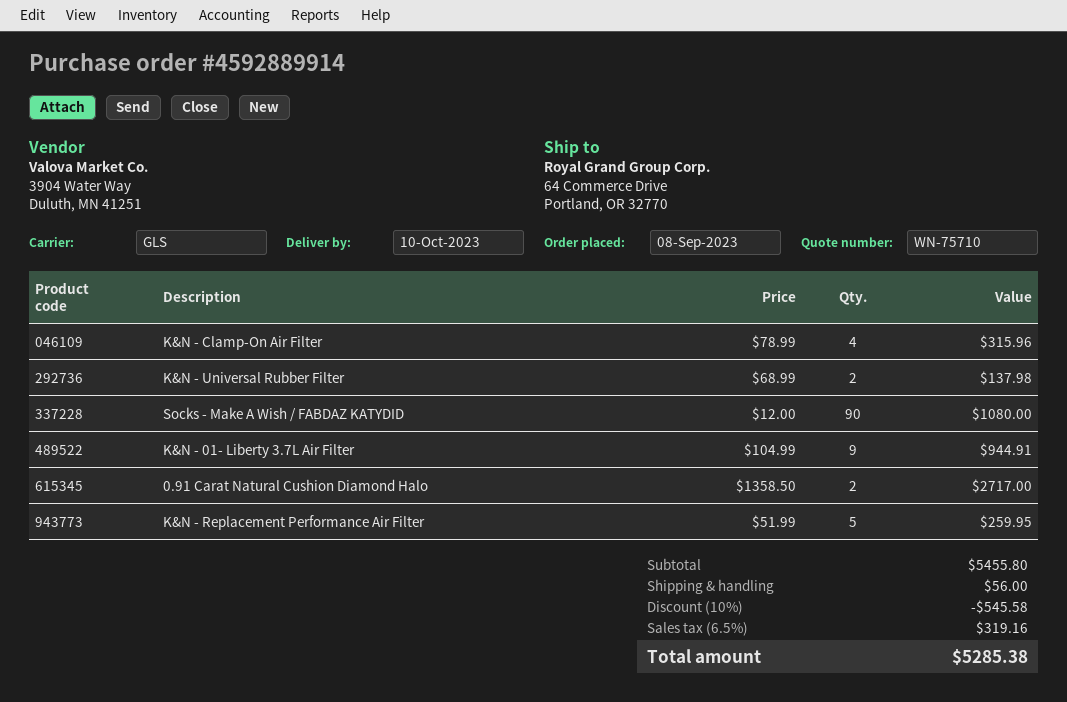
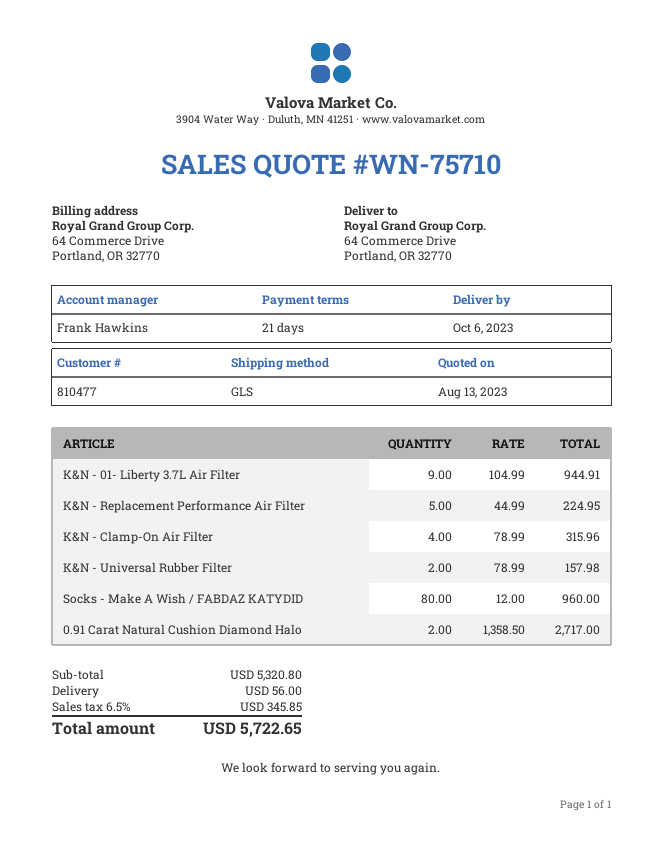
delivery date: 2023-10-10 -> 2023-10-06
K&N - Universal Rubber Filter: 2 x 68.99 = 137.98 -> 2 x 78.99 = 157.98
Socks - Make A Wish / FABDAZ KATYDID: 90 x 12.00 = 1080.00 -> 80 x 12.00 = 960.00
K&N - Replacement Performance Air Filter: 5 x 51.99 = 259.95 -> 5 x 44.99 = 224.95
subtotal: 5455.80 -> 5320.80
discount: 10% = 545.58 -> none
tax: 6.5% = 319.16 -> 6.5% = 345.85
total: 5285.38 -> 5722.65

